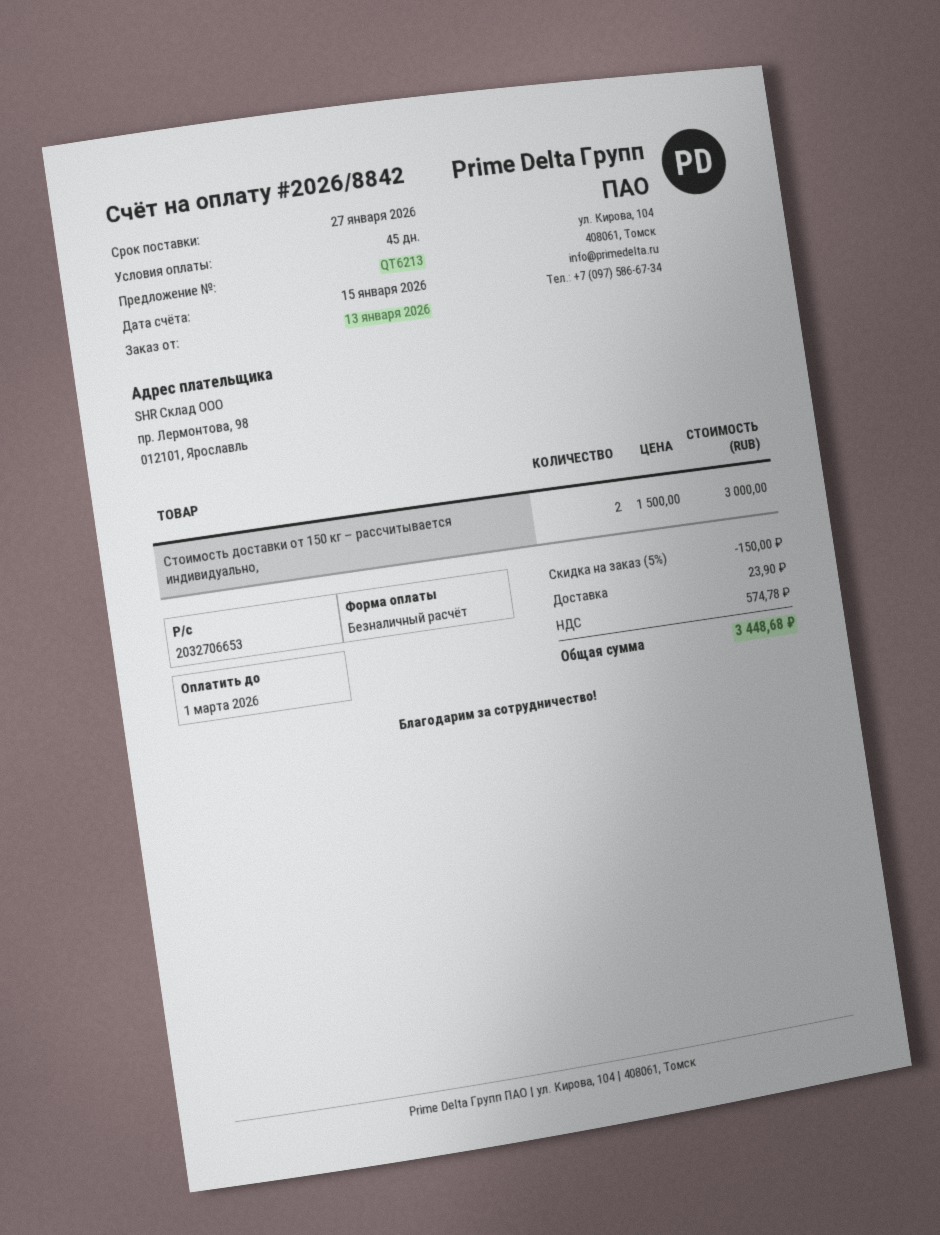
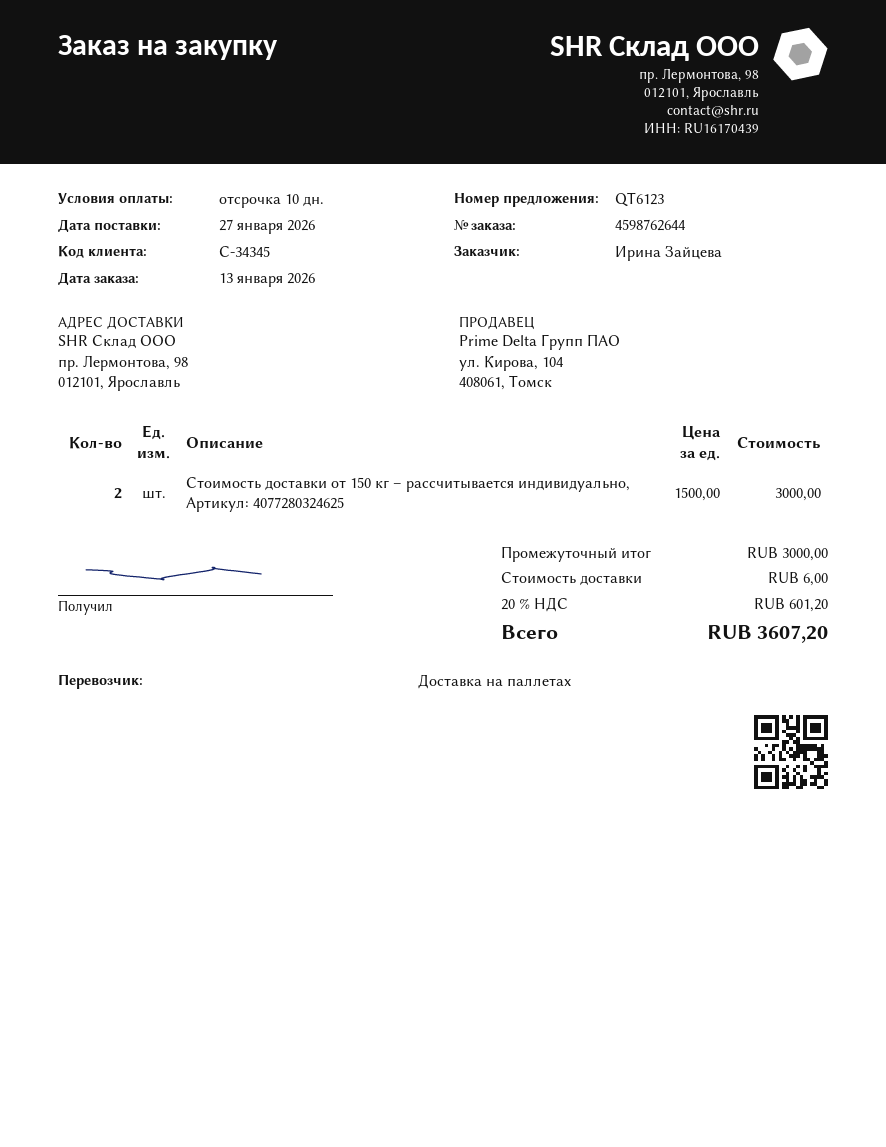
quote number: QT6213 -> QT6123
payment terms: 45 days -> 10 days
discount: 5% = 150.00 -> none
shipping: 23.90 -> 6.00
tax: 574.78 -> 601.20
total: 3448.68 -> 3607.20

